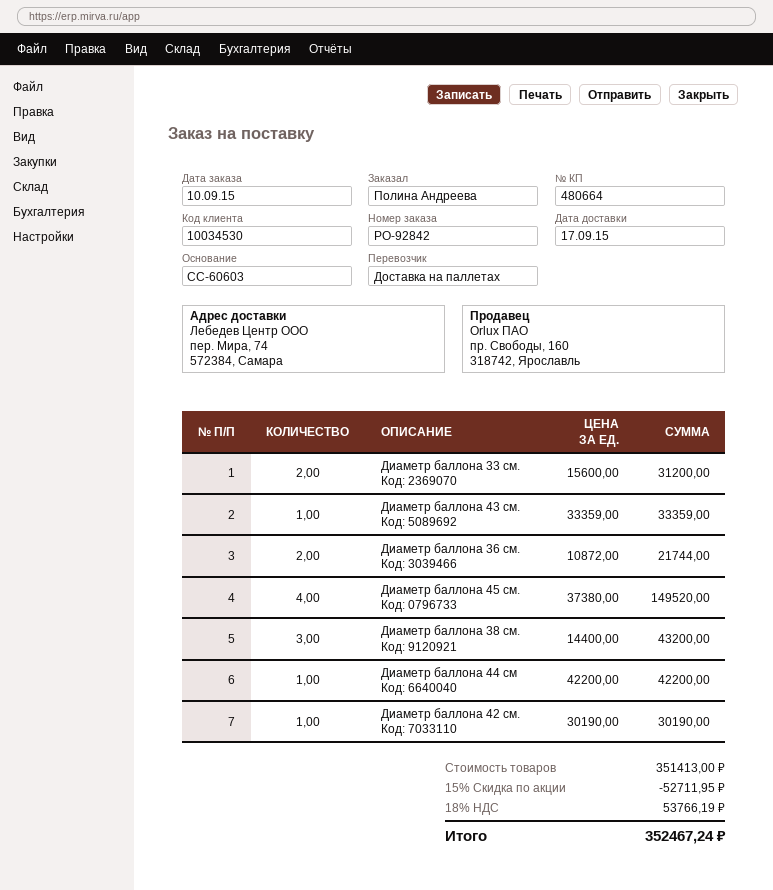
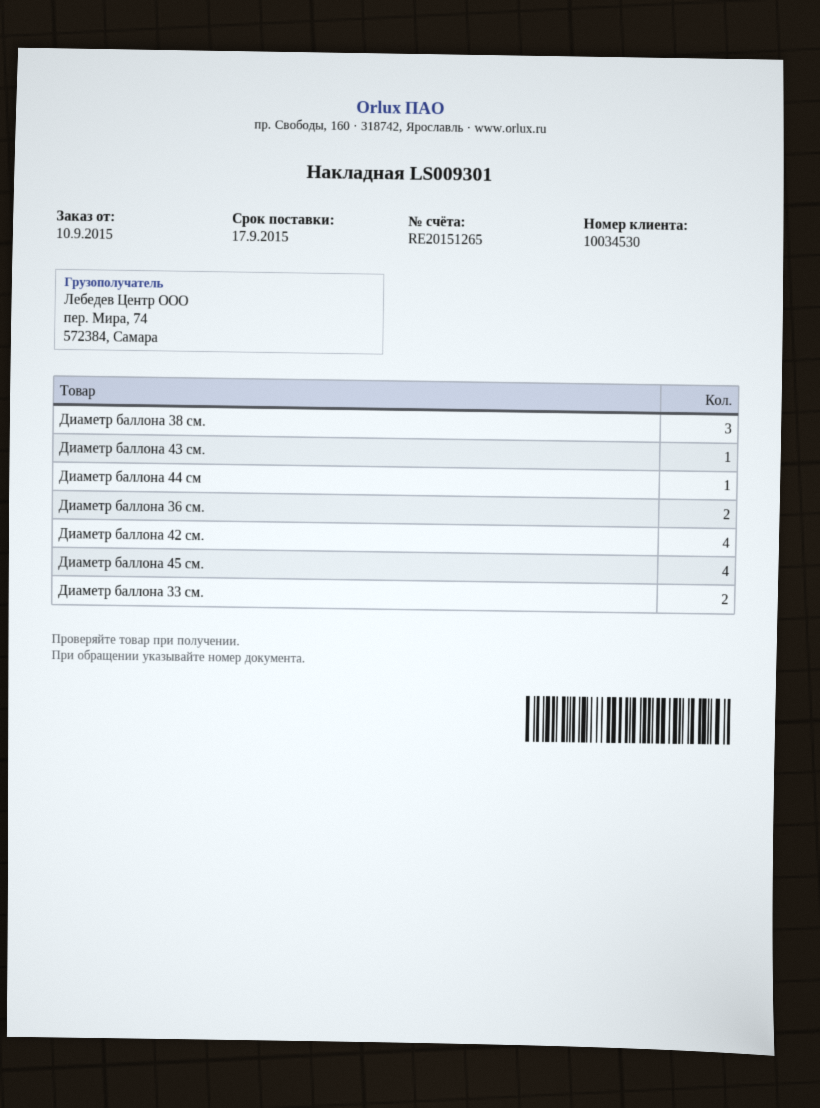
Диаметр баллона 42 см.: 1 -> 4

